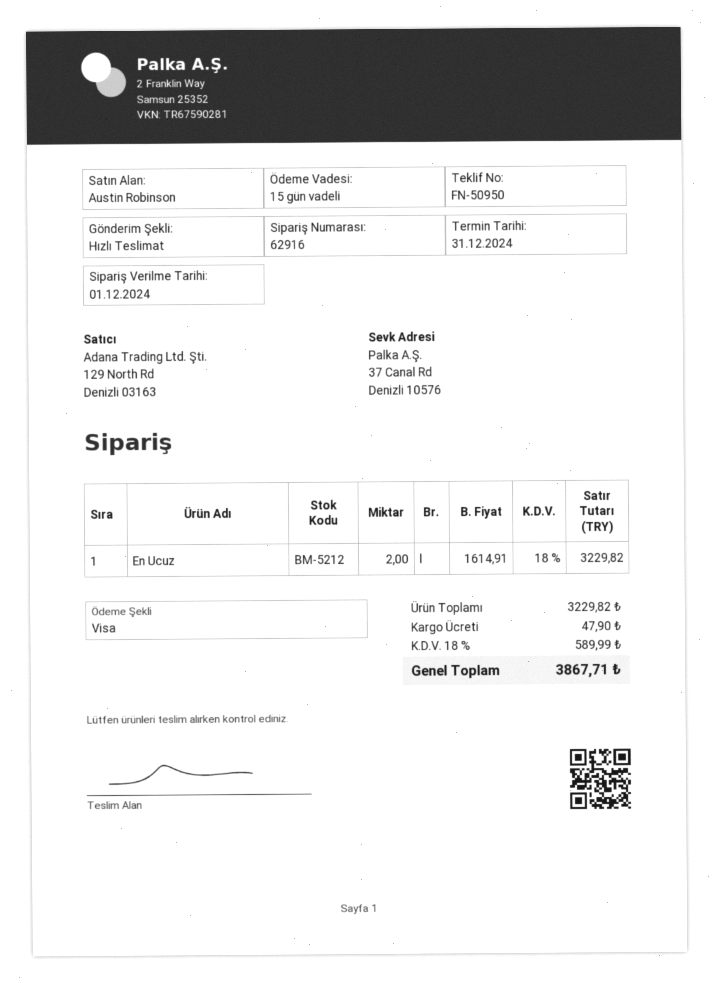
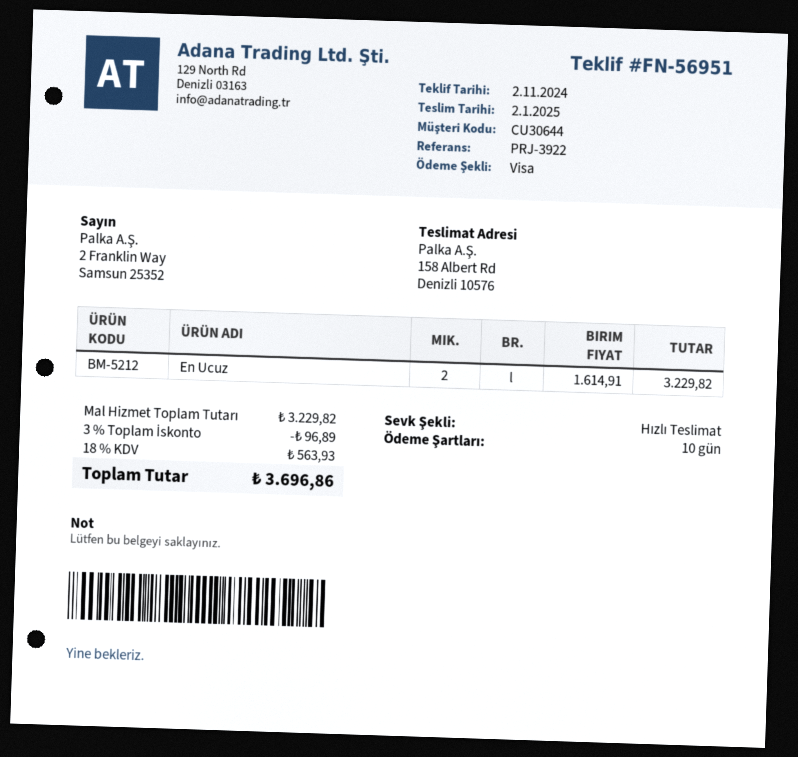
quote number: FN-50950 -> FN-56951
delivery date: 2024-12-31 -> 2025-01-02
payment terms: 15 days -> 10 days
ship to: 37 Canal Rd, Denizli 10576 -> 158 Albert Rd, Denizli 10576
discount: none -> 3% = 96.89
shipping: 47.90 -> none
tax: 18% = 589.99 -> 18% = 563.93
total: 3867.71 -> 3696.86

